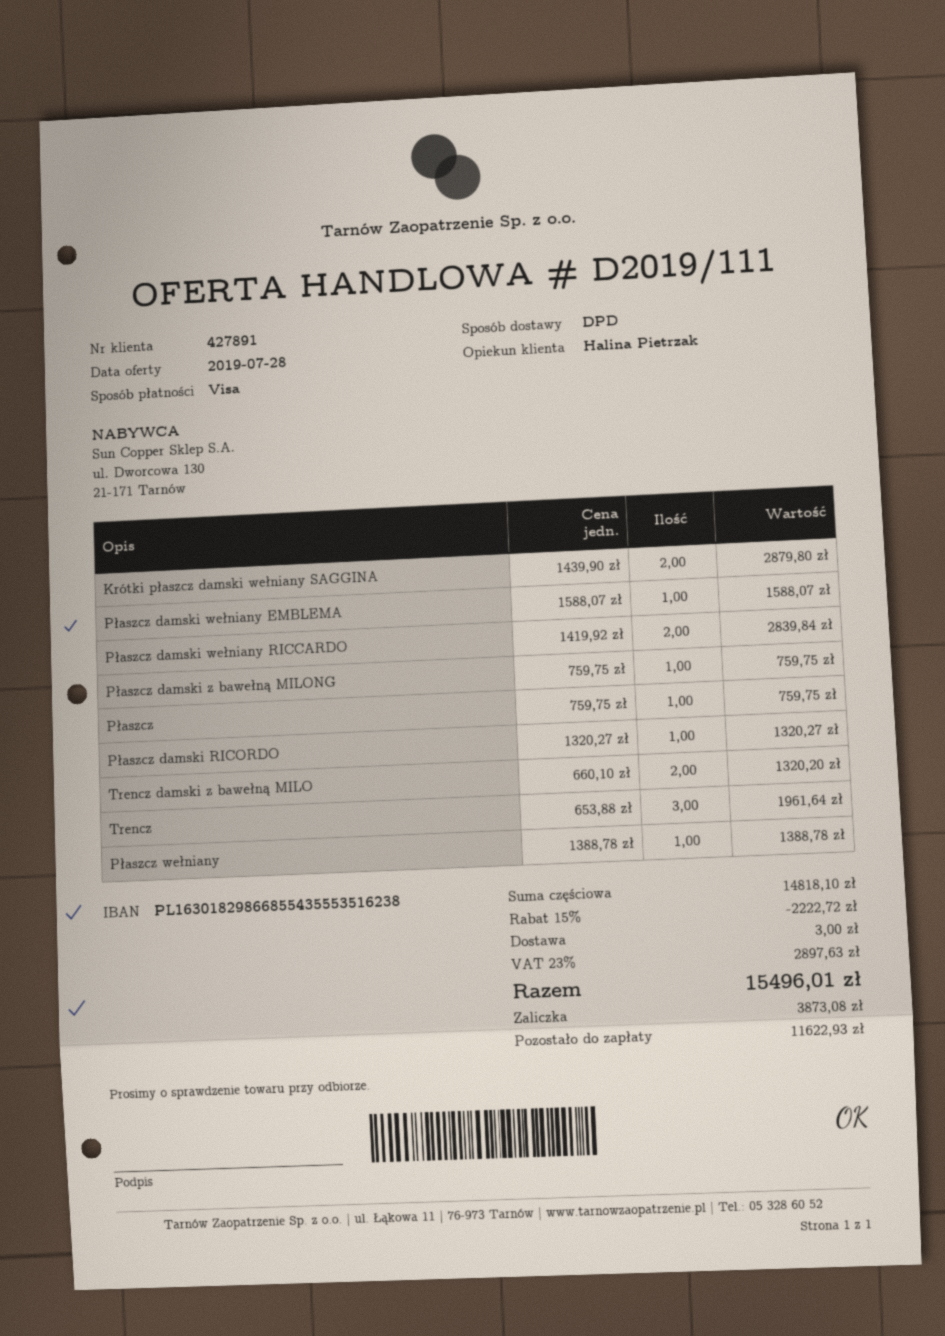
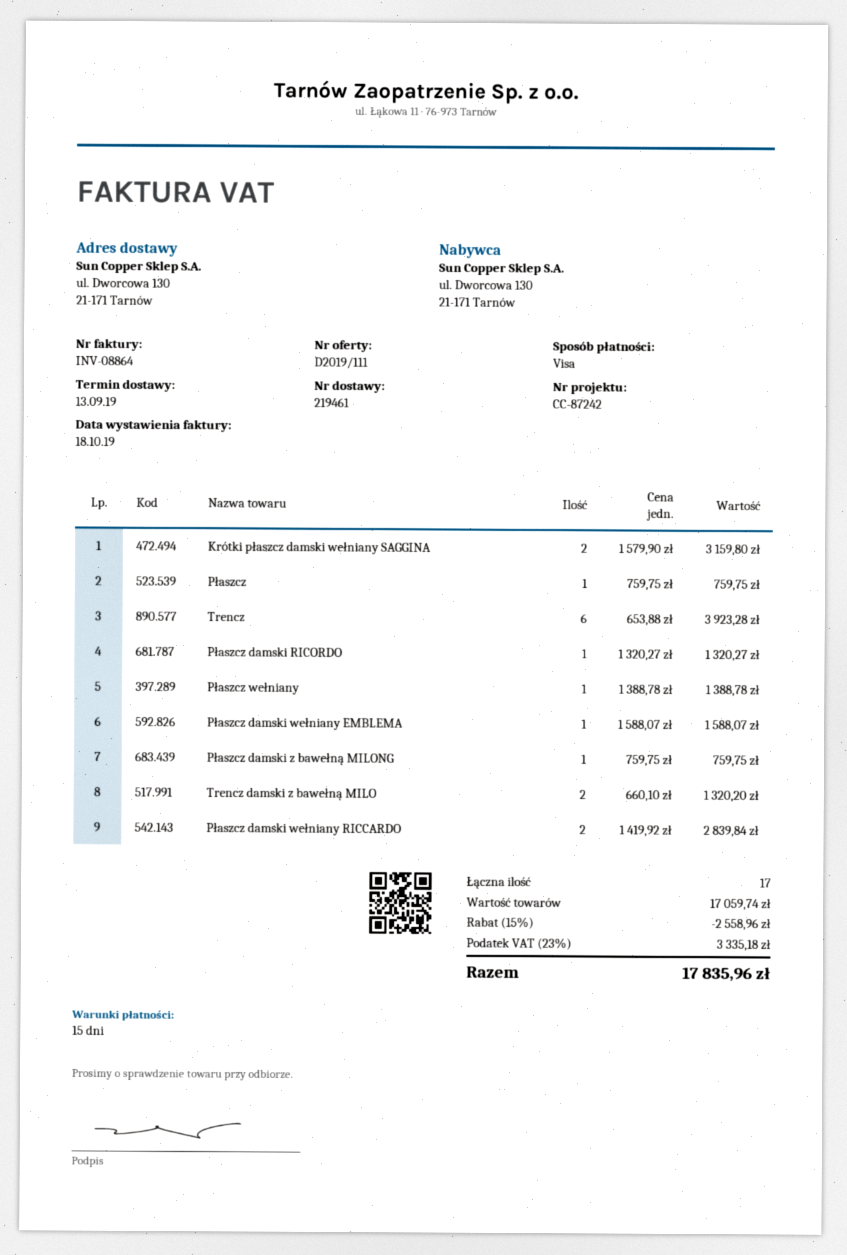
Krótki płaszcz damski wełniany SAGGINA: 2 x 1439.90 = 2879.80 -> 2 x 1579.90 = 3159.80
Trencz: 3 x 653.88 = 1961.64 -> 6 x 653.88 = 3923.28
subtotal: 14818.10 -> 17059.74
discount: 15% = 2222.72 -> 15% = 2558.96
shipping: 3.00 -> none
tax: 23% = 2897.63 -> 23% = 3335.18
total: 15496.01 -> 17835.96

